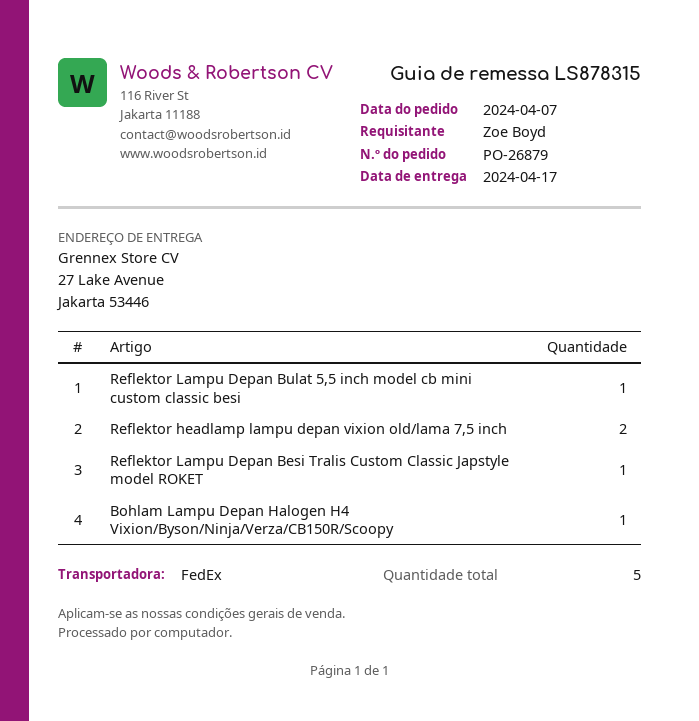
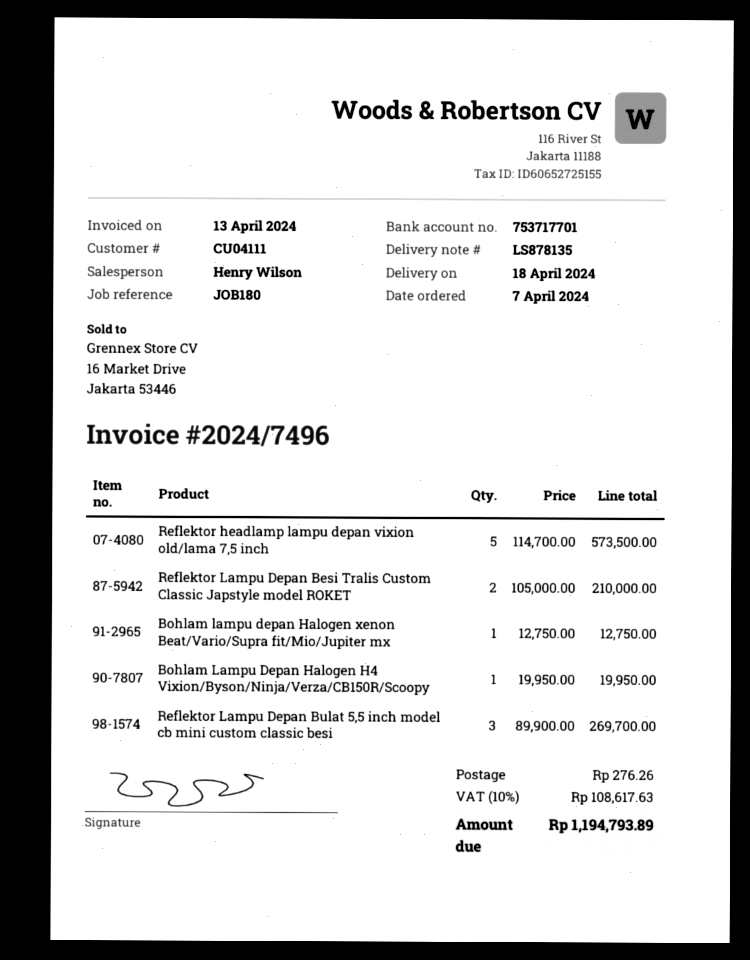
delivery note number: LS878315 -> LS878135
delivery date: 2024-04-17 -> 2024-04-18
Reflektor Lampu Depan Bulat 5,5 inch model cb mini custom classic besi: 1 -> 3
Reflektor headlamp lampu depan vixion old/lama 7,5 inch: 2 -> 5
Reflektor Lampu Depan Besi Tralis Custom Classic Japstyle model ROKET: 1 -> 2
Bohlam lampu depan Halogen xenon Beat/Vario/Supra fit/Mio/Jupiter mx: none -> 1

